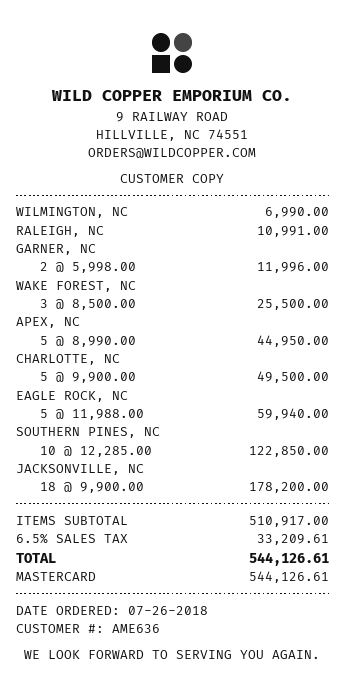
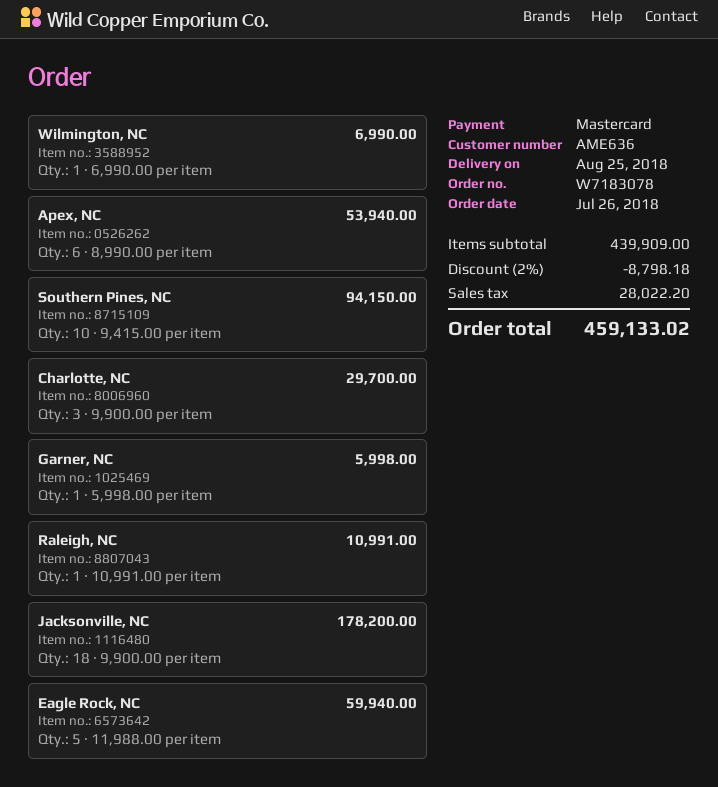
GARNER, NC: 2 x 5998.00 = 11996.00 -> 1 x 5998.00 = 5998.00
WAKE FOREST, NC: 3 x 8500.00 = 25500.00 -> none
APEX, NC: 5 x 8990.00 = 44950.00 -> 6 x 8990.00 = 53940.00
CHARLOTTE, NC: 5 x 9900.00 = 49500.00 -> 3 x 9900.00 = 29700.00
SOUTHERN PINES, NC: 10 x 12285.00 = 122850.00 -> 10 x 9415.00 = 94150.00
subtotal: 510917.00 -> 439909.00
discount: none -> 2% = 8798.18
tax: 33209.61 -> 28022.20
total: 544126.61 -> 459133.02

